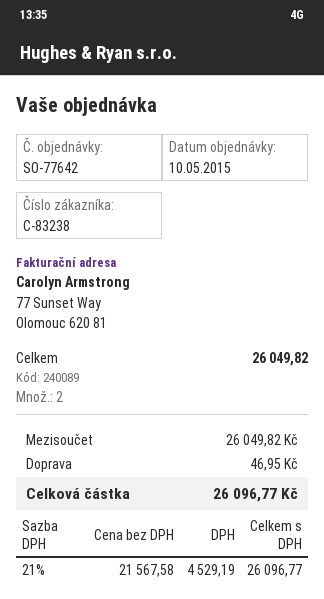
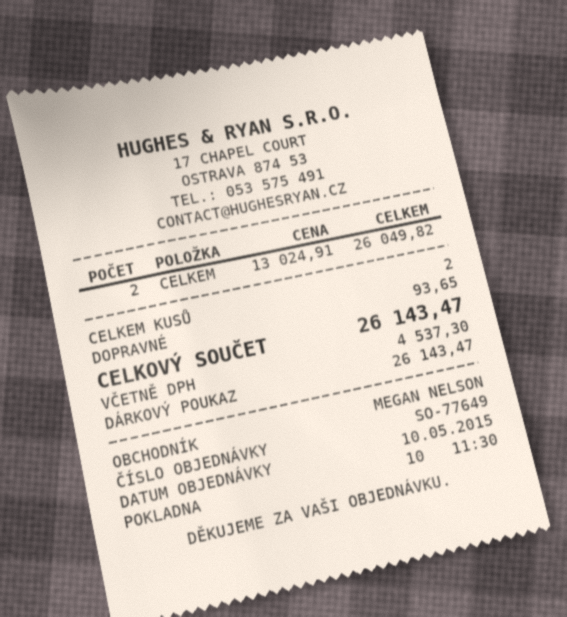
order number: SO-77642 -> SO-77649
shipping: 46.95 -> 93.65
tax: 4529.19 -> 4537.30
total: 26096.77 -> 26143.47

